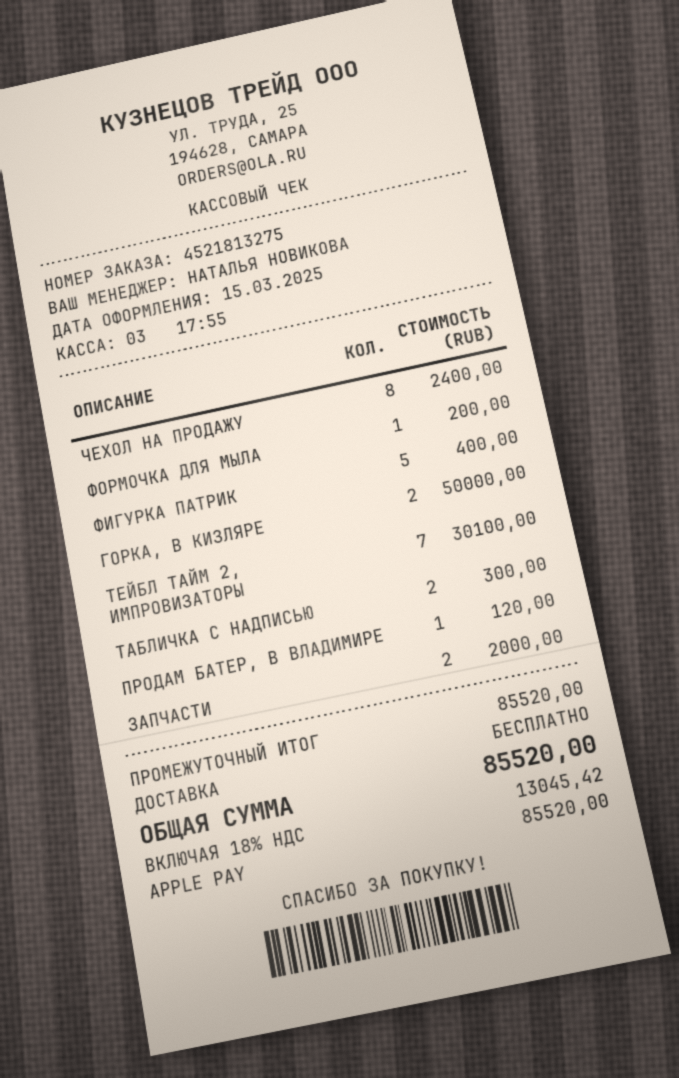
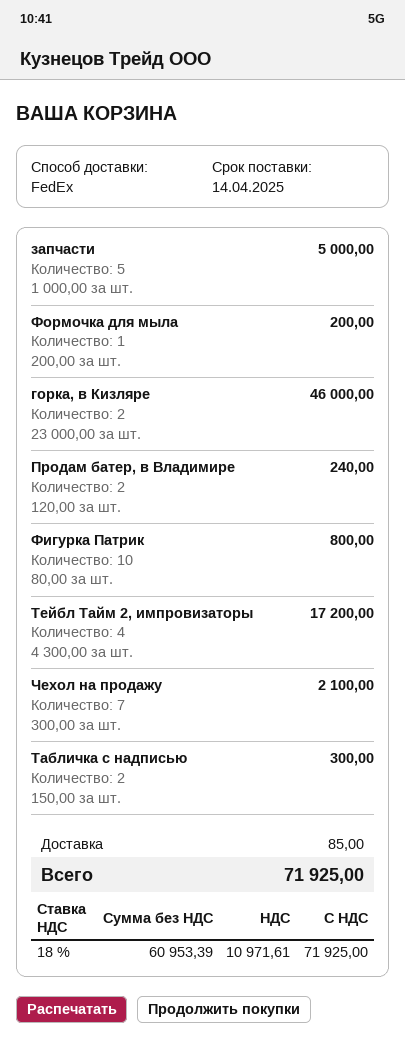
ЧЕХОЛ НА ПРОДАЖУ: 8 for 2400.00 -> 7 for 2100.00
ФИГУРКА ПАТРИК: 5 for 400.00 -> 10 for 800.00
ГОРКА, В КИЗЛЯРЕ: 2 for 50000.00 -> 2 for 46000.00
ТЕЙБЛ ТАЙМ 2, ИМПРОВИЗАТОРЫ: 7 for 30100.00 -> 4 for 17200.00
ПРОДАМ БАТЕР, В ВЛАДИМИРЕ: 1 for 120.00 -> 2 for 240.00
ЗАПЧАСТИ: 2 for 2000.00 -> 5 for 5000.00
shipping: 0.00 -> 85.00
tax: 18% = 13045.42 -> 18% = 10971.61
total: 85520.00 -> 71925.00

